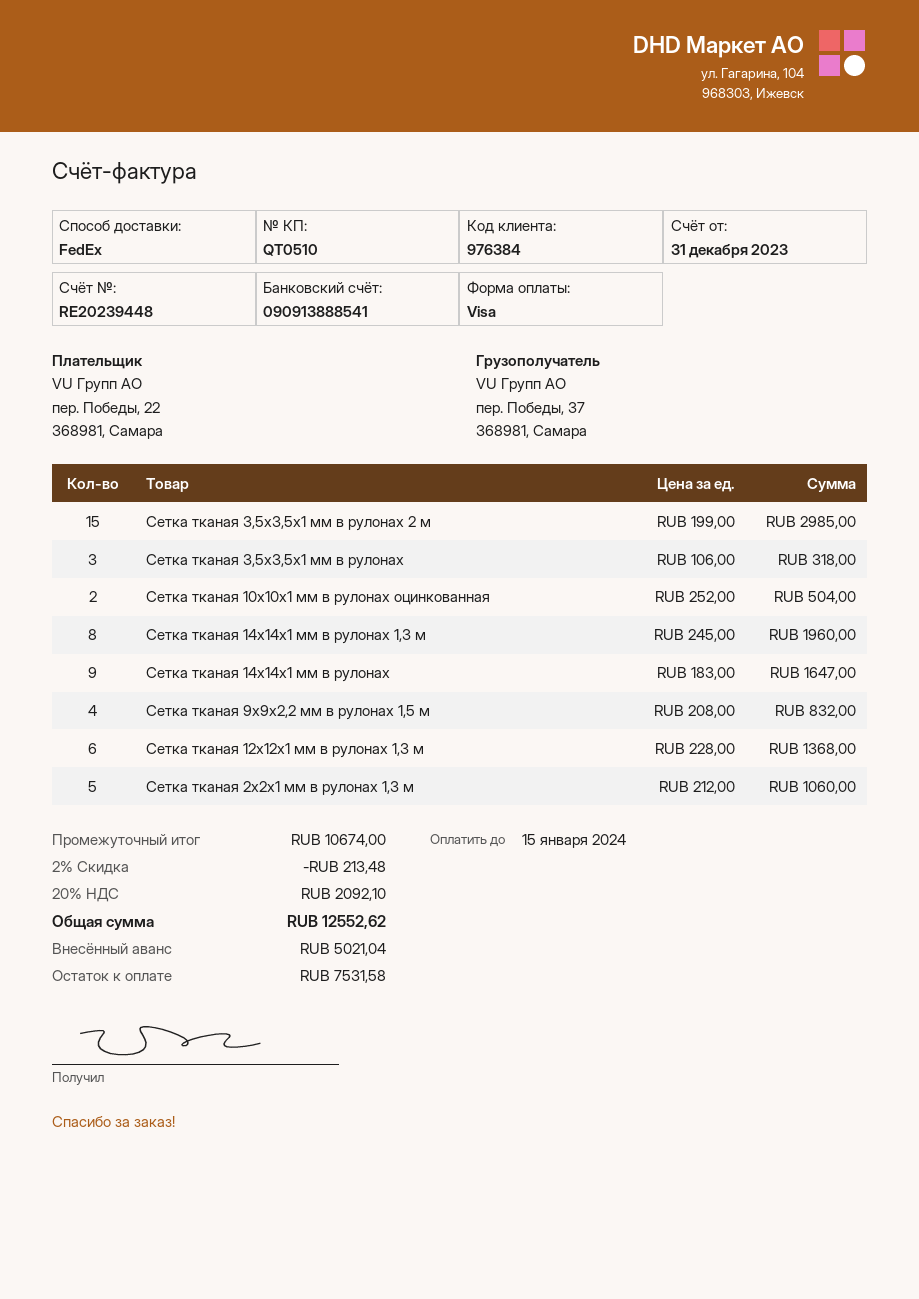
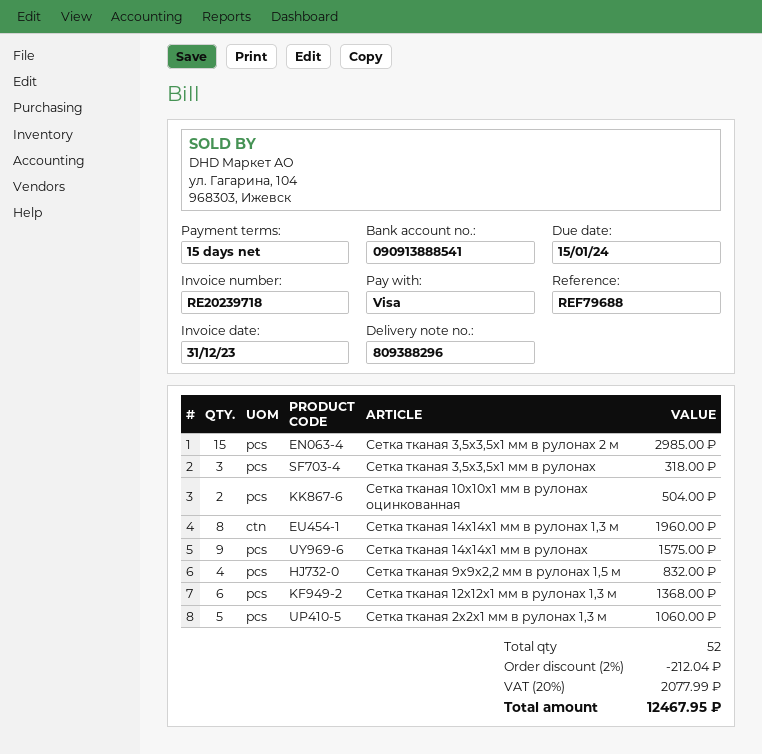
invoice number: RE20239448 -> RE20239718
Сетка тканая 14х14х1 мм в рулонах: 9 for 1647.00 -> 9 for 1575.00
discount: 2% = 213.48 -> 2% = 212.04
tax: 20% = 2092.10 -> 20% = 2077.99
total: 12552.62 -> 12467.95

